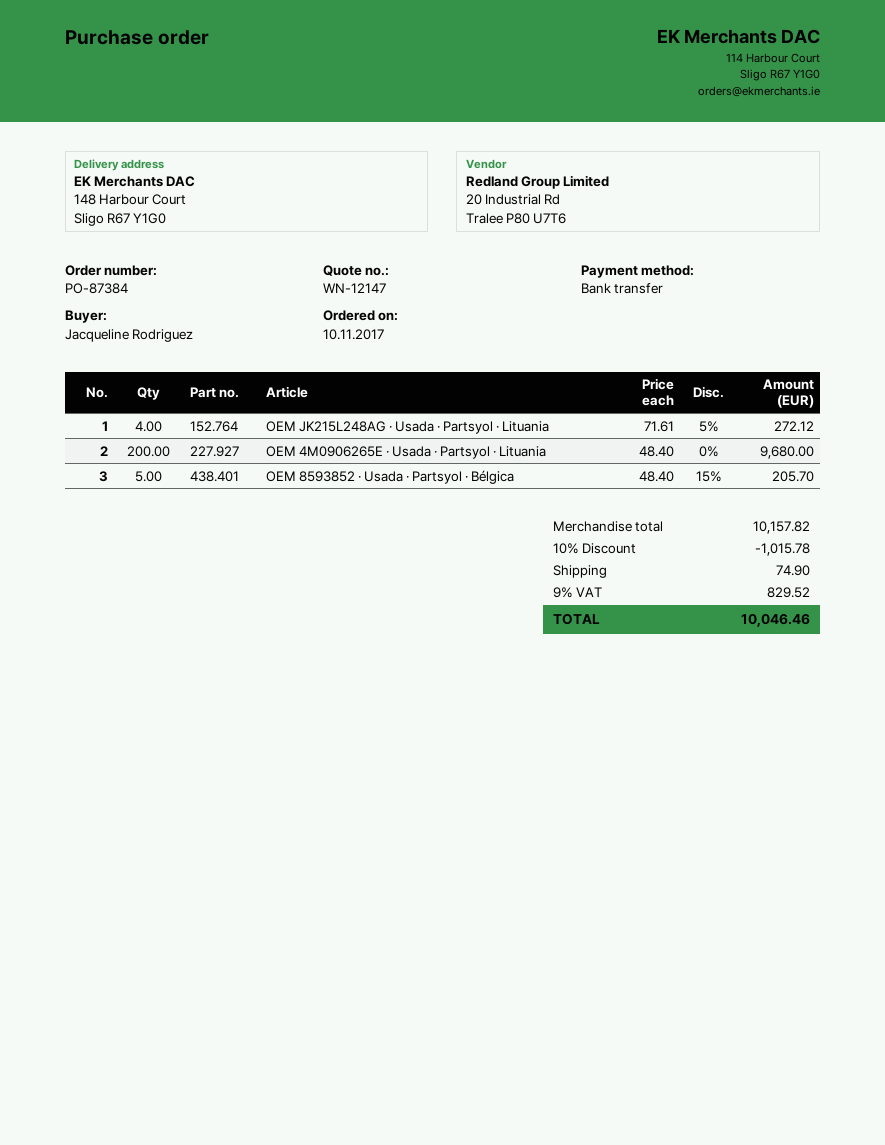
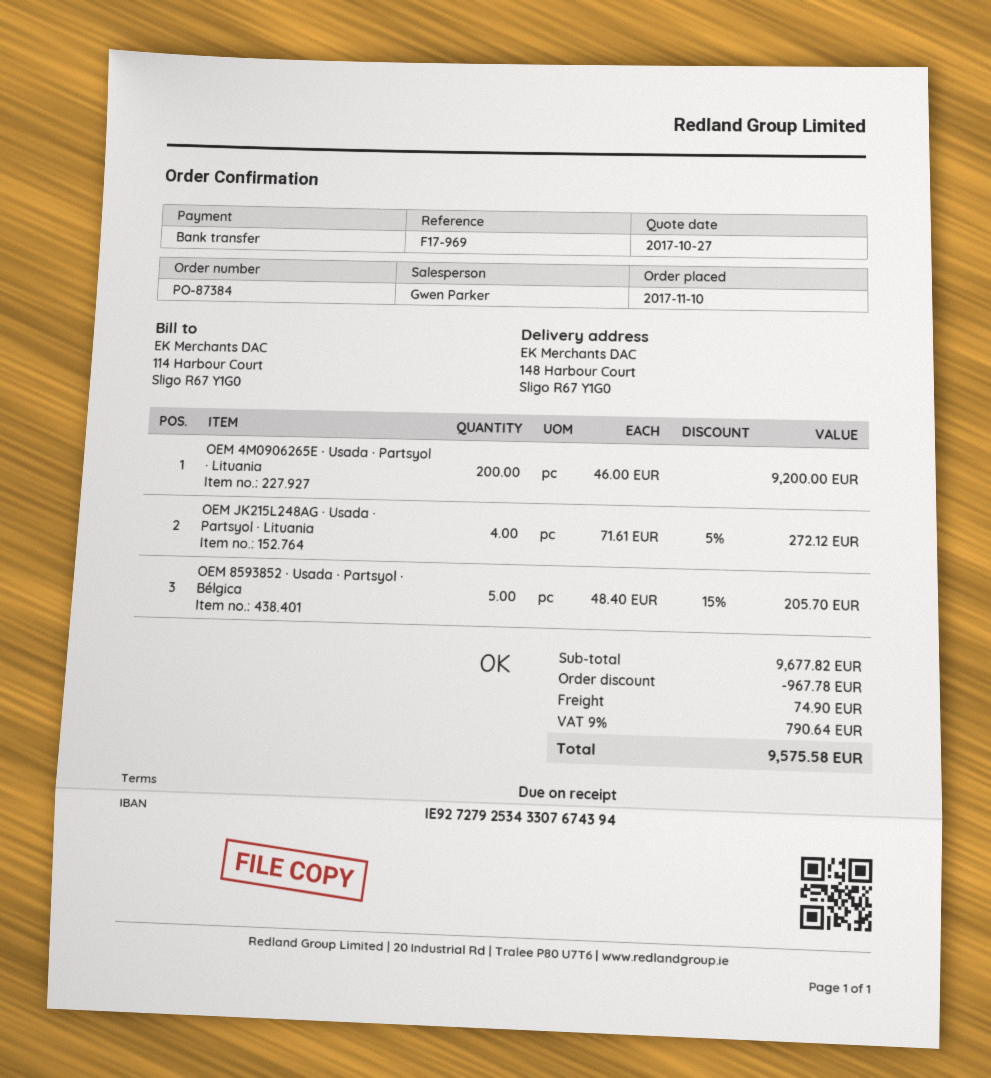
OEM 4M0906265E · Usada · Partsyol · Lituania: 200 x 48.40 = 9680.00 -> 200 x 46.00 = 9200.00
subtotal: 10157.82 -> 9677.82
discount: 1015.78 -> 967.78
tax: 9% = 829.52 -> 9% = 790.64
total: 10046.46 -> 9575.58

